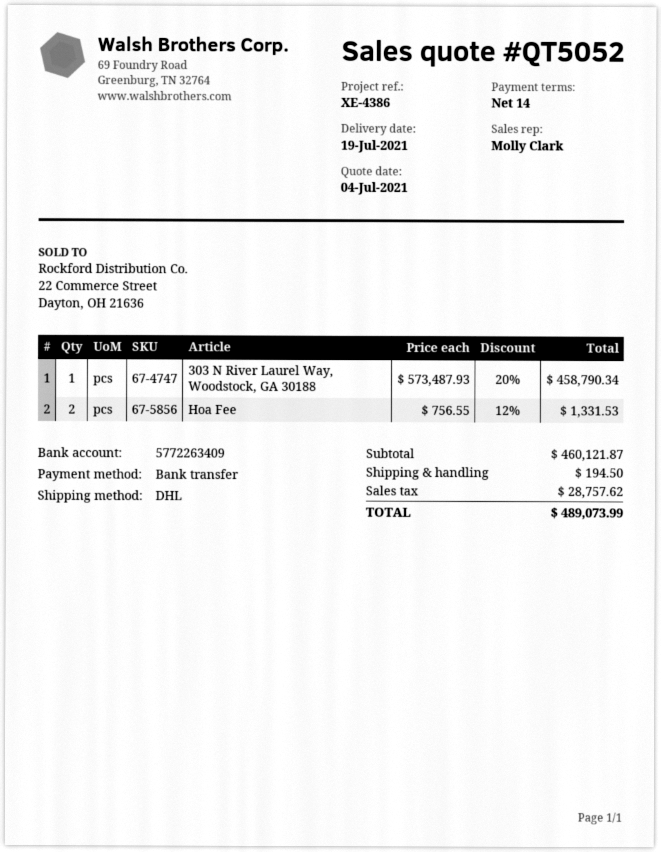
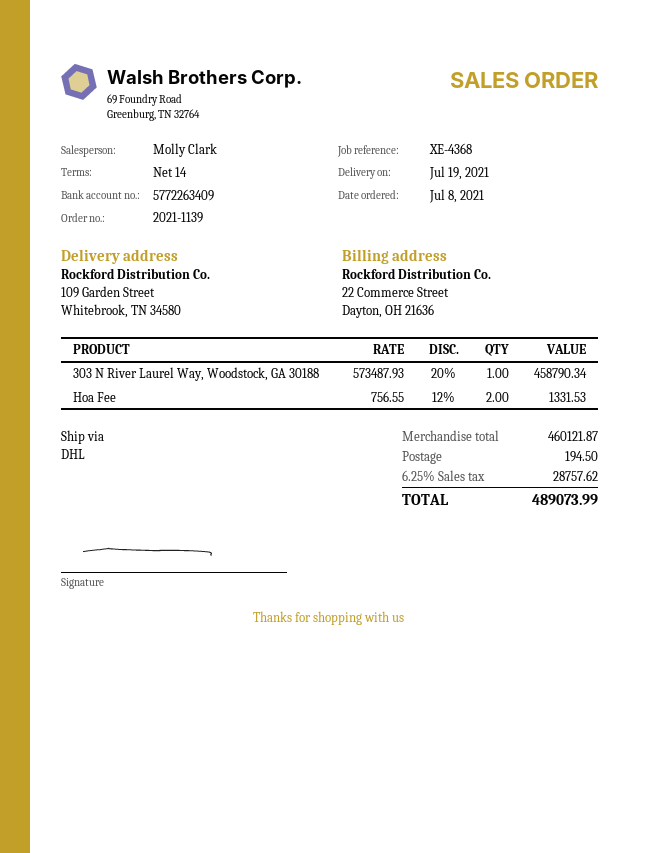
reference: XE-4386 -> XE-4368

